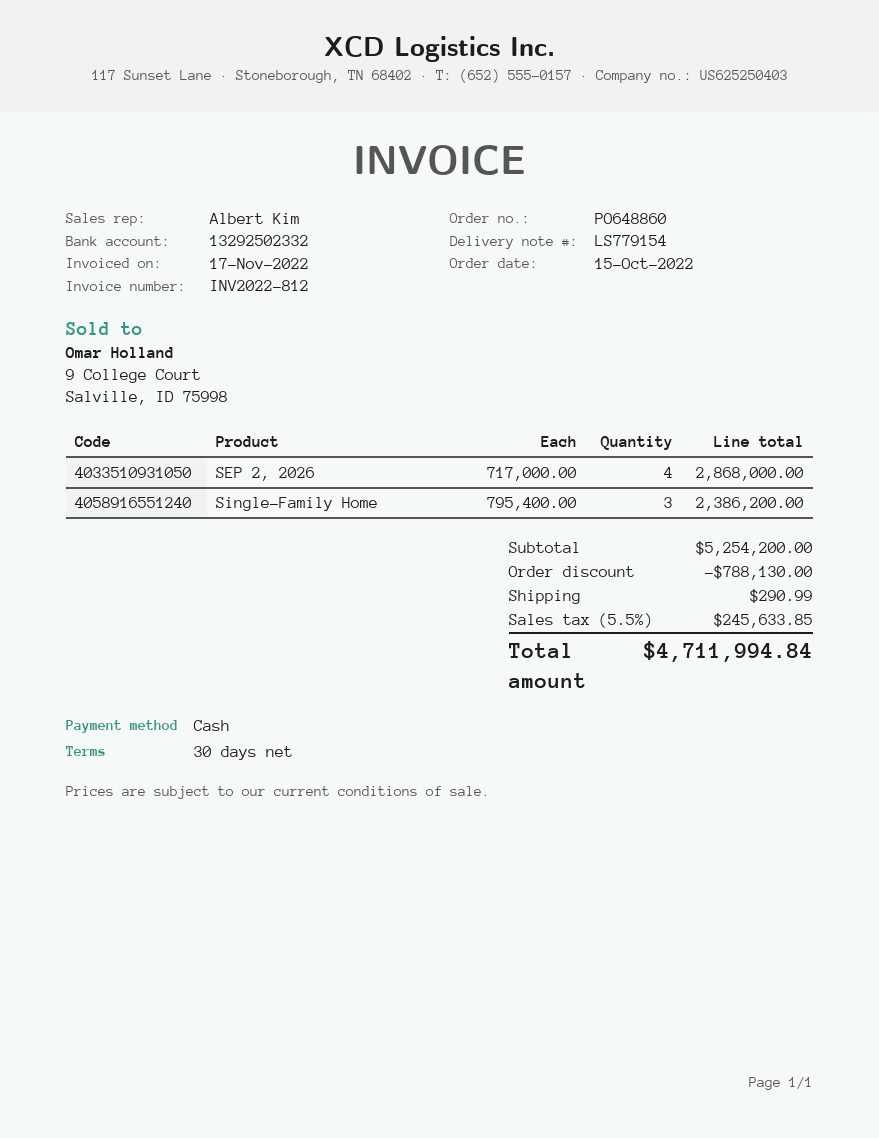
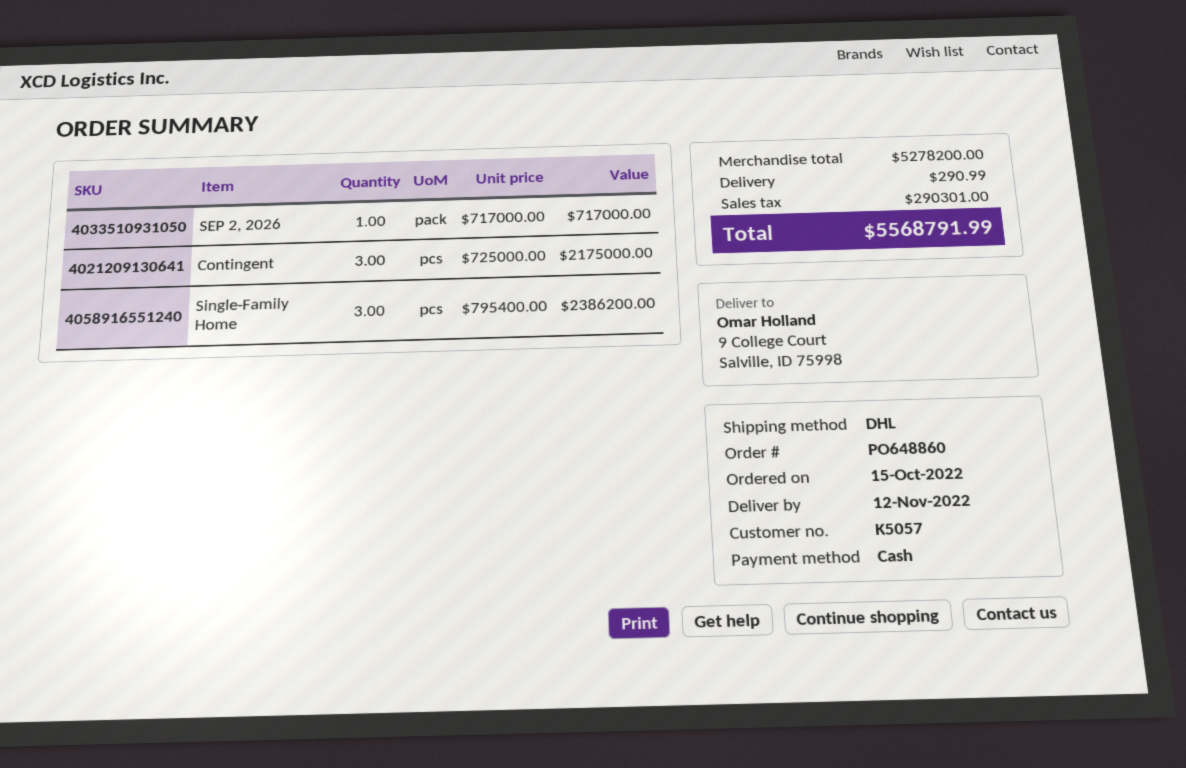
SEP 2, 2026: 4 x 717000.00 = 2868000.00 -> 1 x 717000.00 = 717000.00
Contingent: none -> 3 x 725000.00 = 2175000.00
subtotal: 5254200.00 -> 5278200.00
discount: 788130.00 -> none
tax: 245633.85 -> 290301.00
total: 4711994.84 -> 5568791.99

